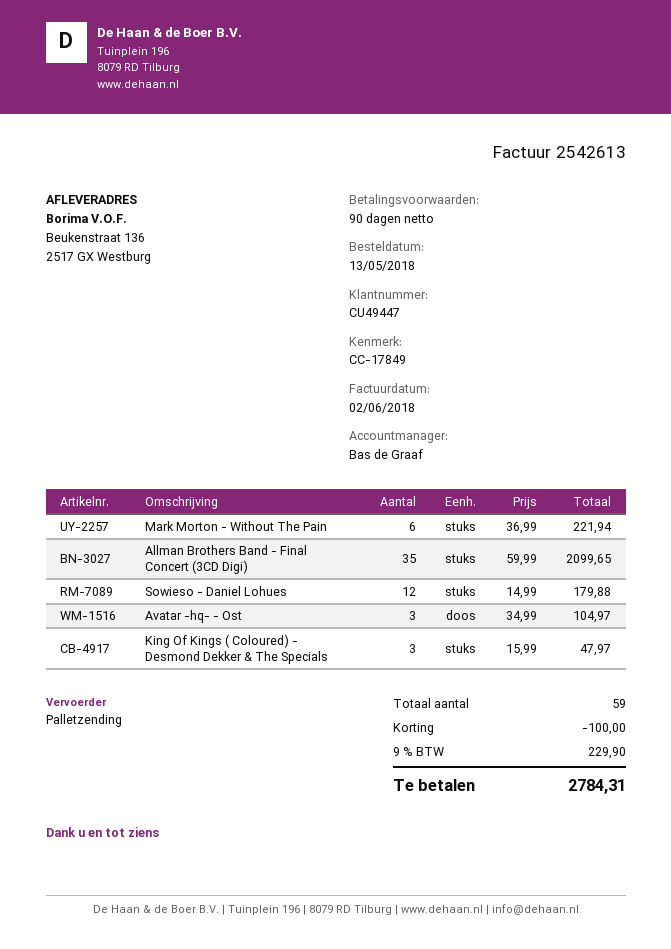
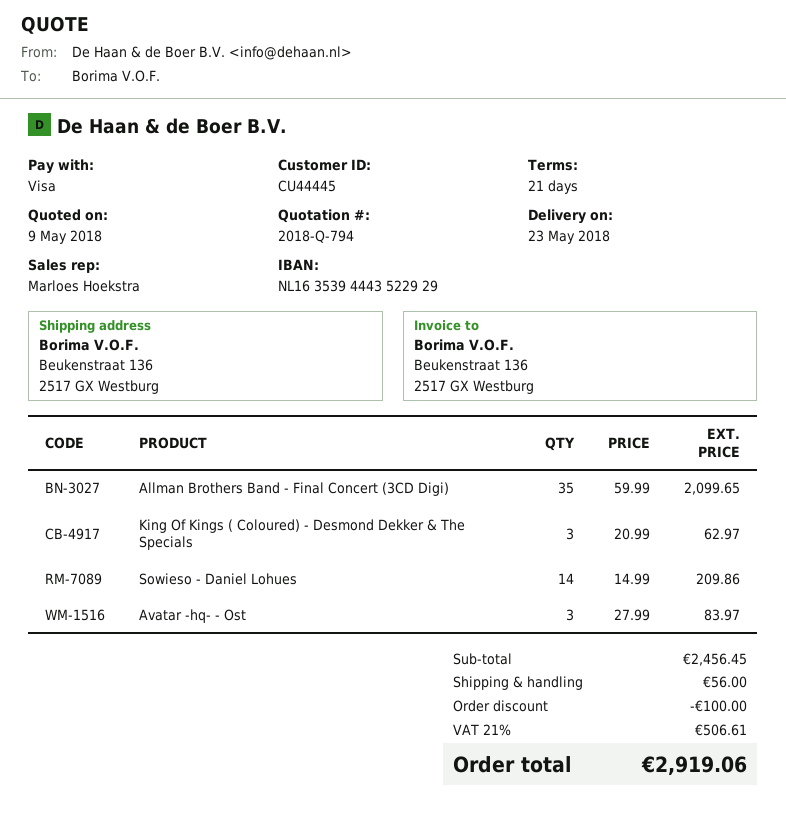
payment terms: 90 days -> 21 days
customer number: CU49447 -> CU44445
sales rep: Bas de Graaf -> Marloes Hoekstra
Mark Morton - Without The Pain: 6 x 36.99 = 221.94 -> none
Sowieso - Daniel Lohues: 12 x 14.99 = 179.88 -> 14 x 14.99 = 209.86
Avatar -hq- - Ost: 3 x 34.99 = 104.97 -> 3 x 27.99 = 83.97
King Of Kings ( Coloured) - Desmond Dekker & The Specials: 3 x 15.99 = 47.97 -> 3 x 20.99 = 62.97
shipping: none -> 56.00
tax: 9% = 229.90 -> 21% = 506.61
total: 2784.31 -> 2919.06

